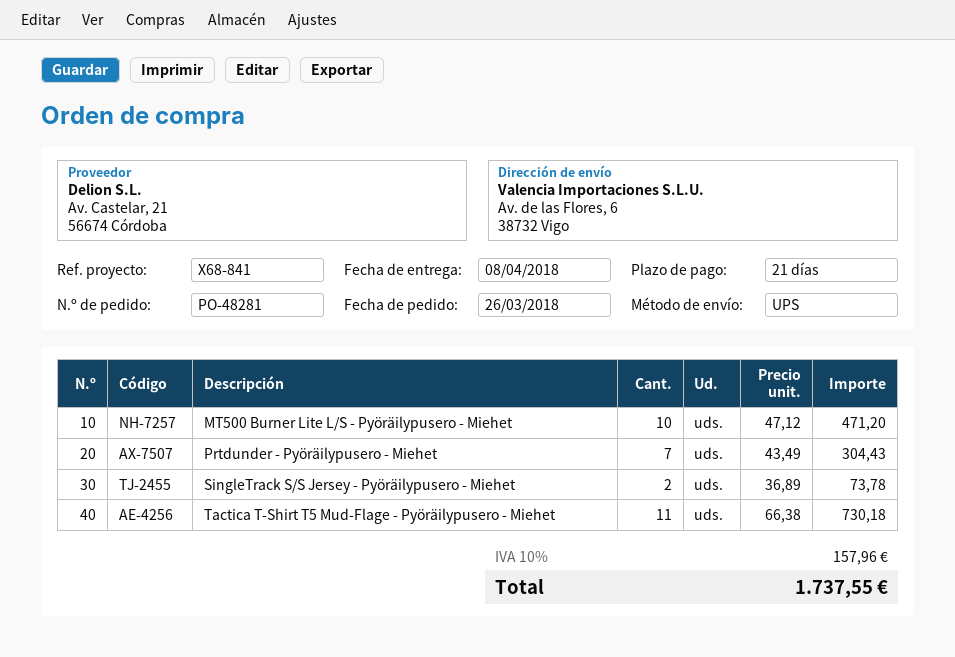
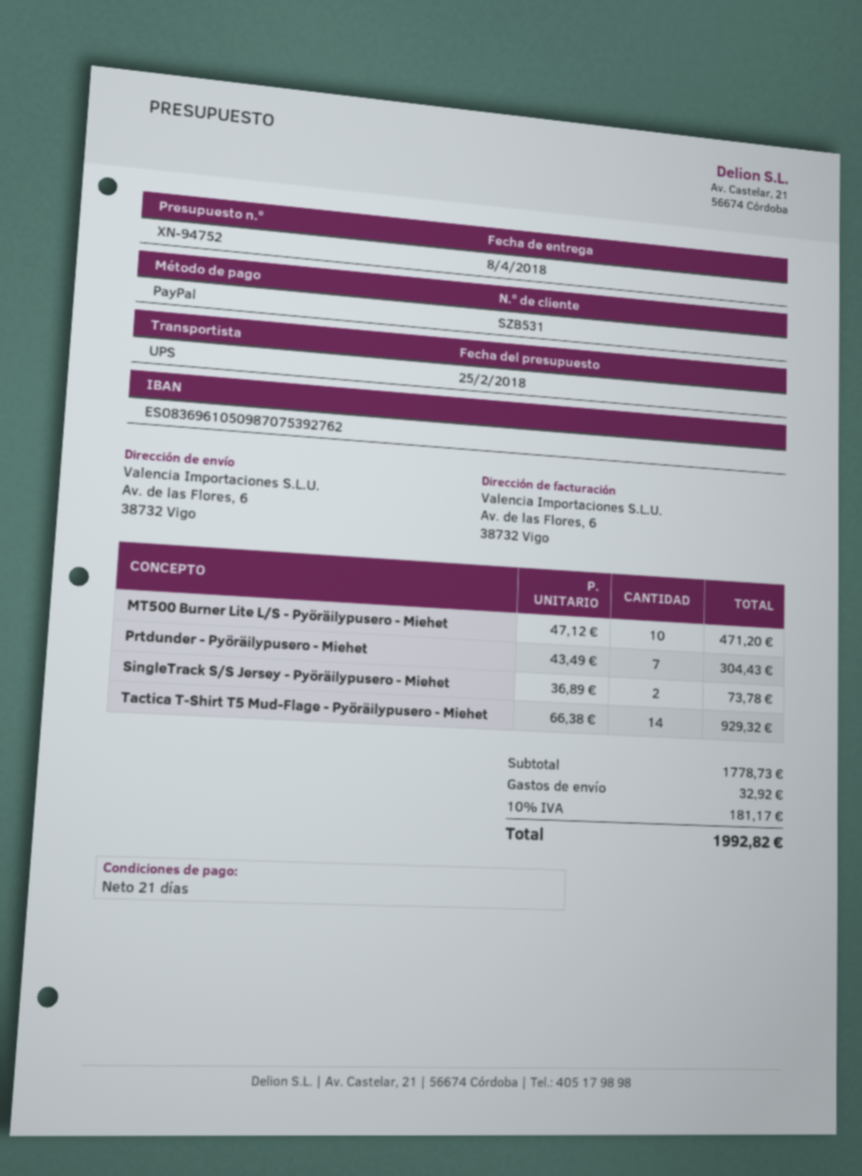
Tactica T-Shirt T5 Mud-Flage - Pyöräilypusero - Miehet: 11 x 66.38 = 730.18 -> 14 x 66.38 = 929.32
shipping: none -> 32.92
tax: 10% = 157.96 -> 10% = 181.17
total: 1737.55 -> 1992.82

